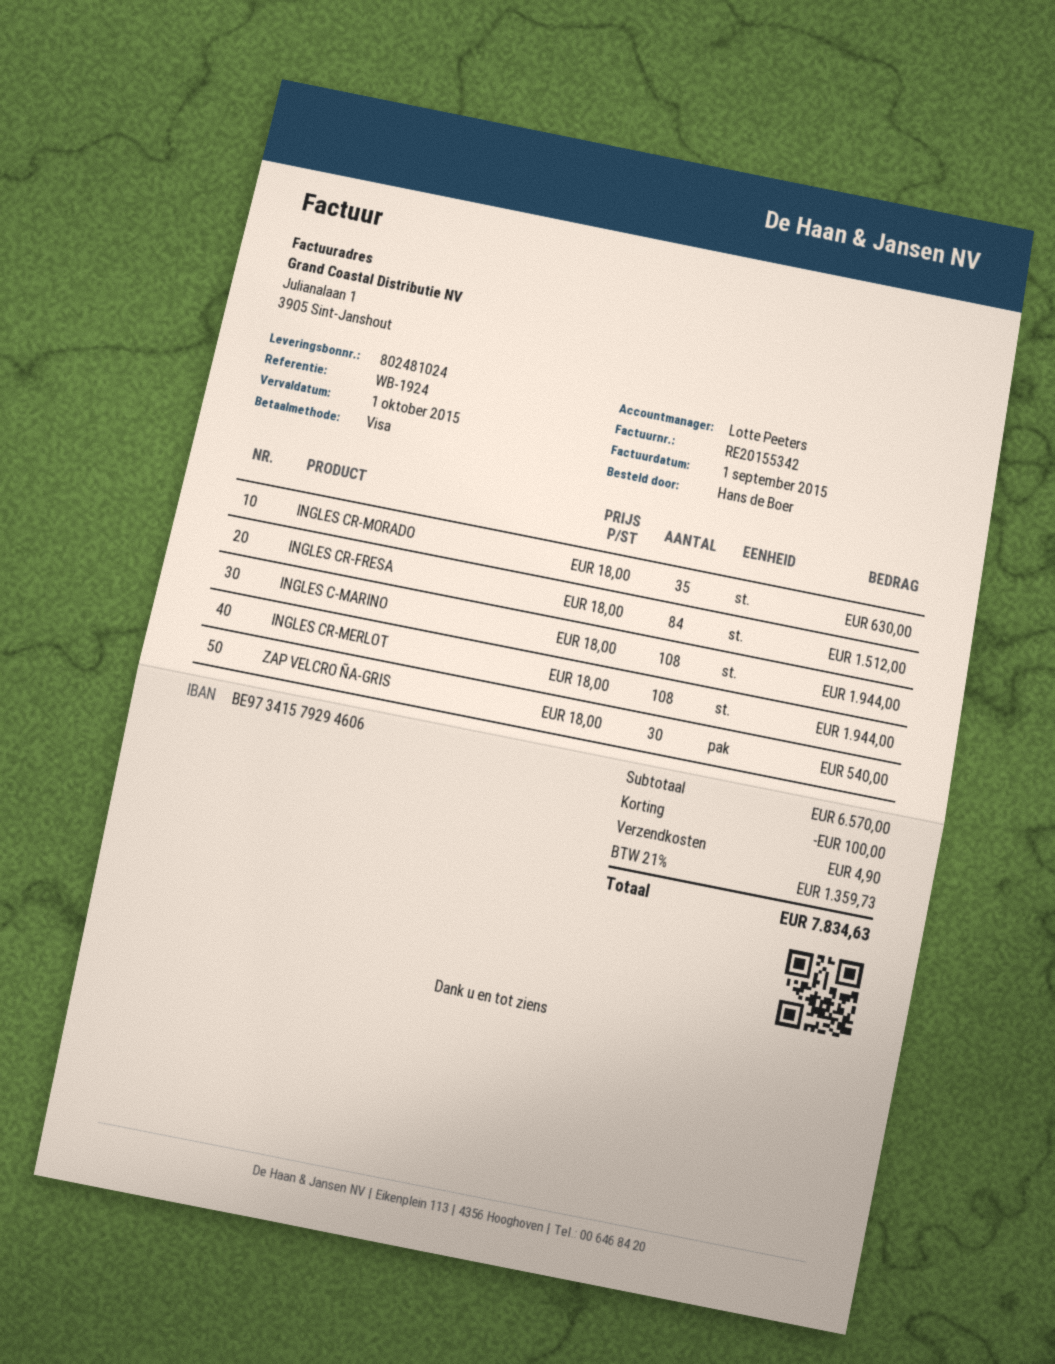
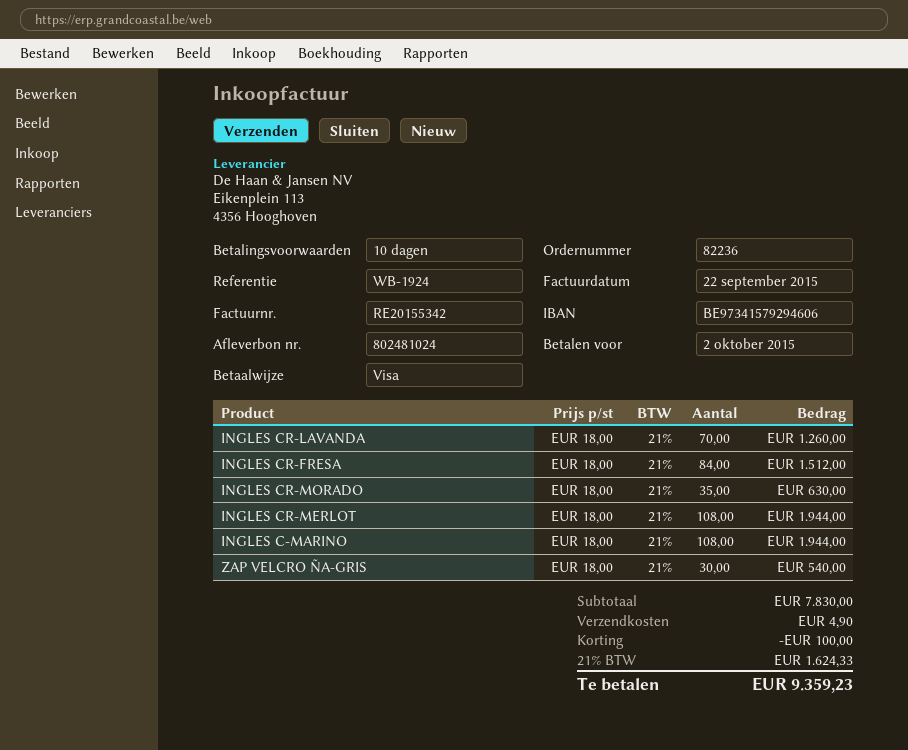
invoice date: 2015-09-01 -> 2015-09-22
due date: 2015-10-01 -> 2015-10-02
INGLES CR-LAVANDA: none -> 70 x 18.00 = 1260.00
subtotal: 6570.00 -> 7830.00
tax: 21% = 1359.73 -> 21% = 1624.33
total: 7834.63 -> 9359.23

